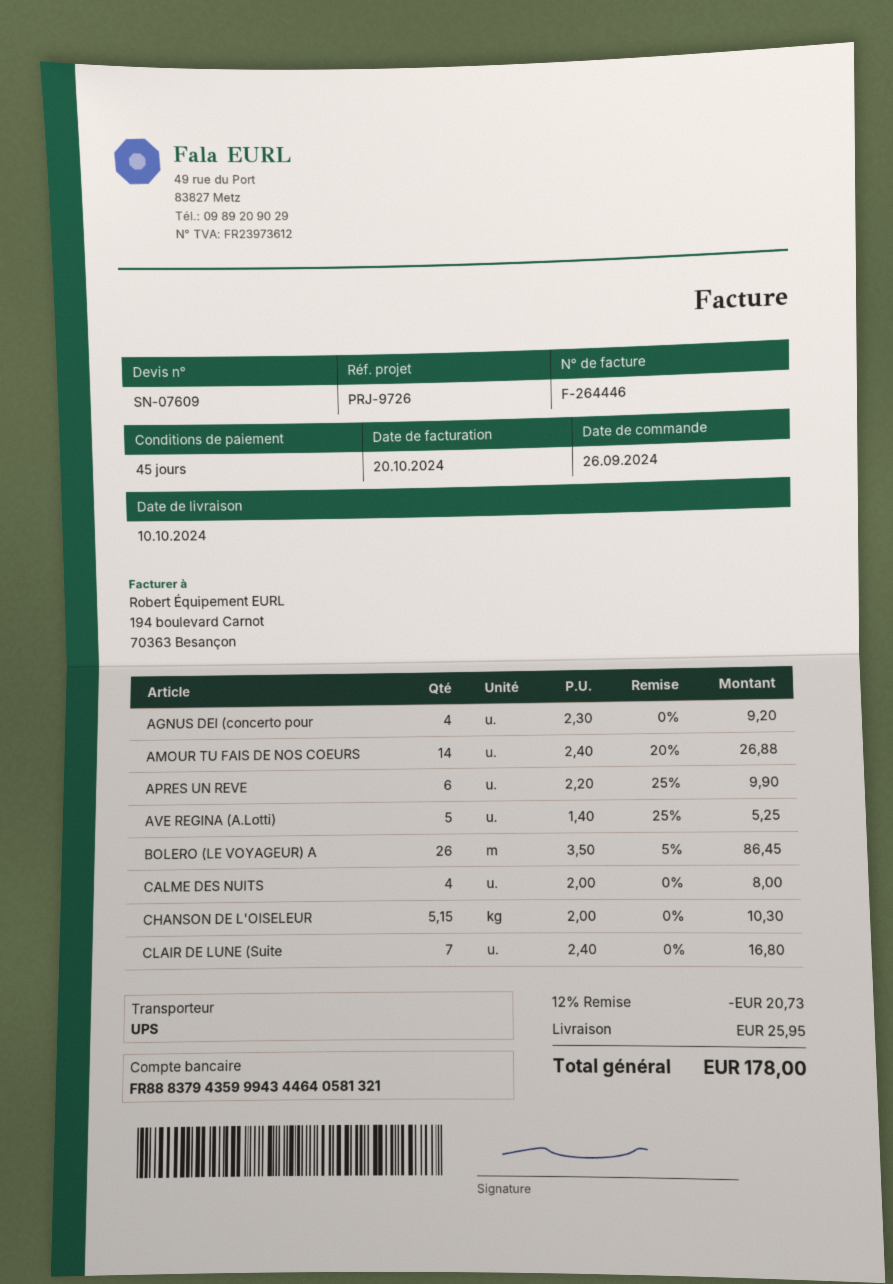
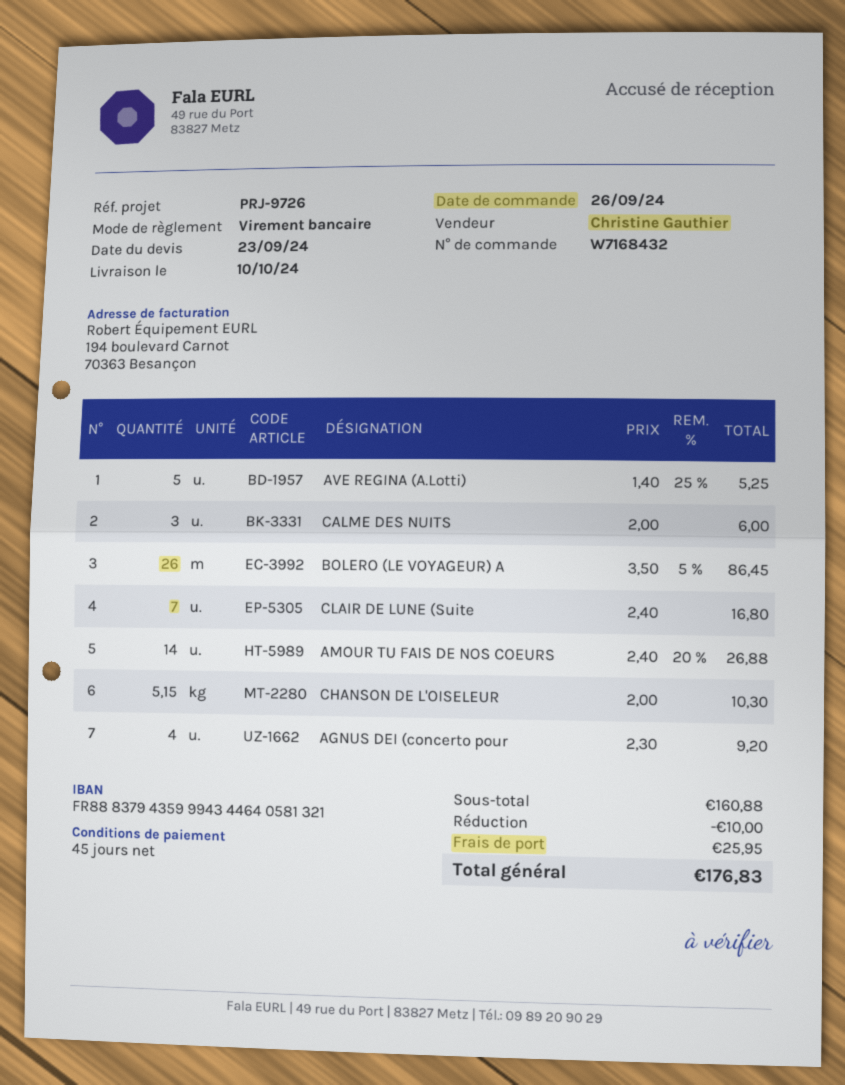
APRES UN REVE: 6 x 2.20 - 25% = 9.90 -> none
CALME DES NUITS: 4 x 2.00 = 8.00 -> 3 x 2.00 = 6.00
discount: 20.73 -> 10.00
total: 178.00 -> 176.83

